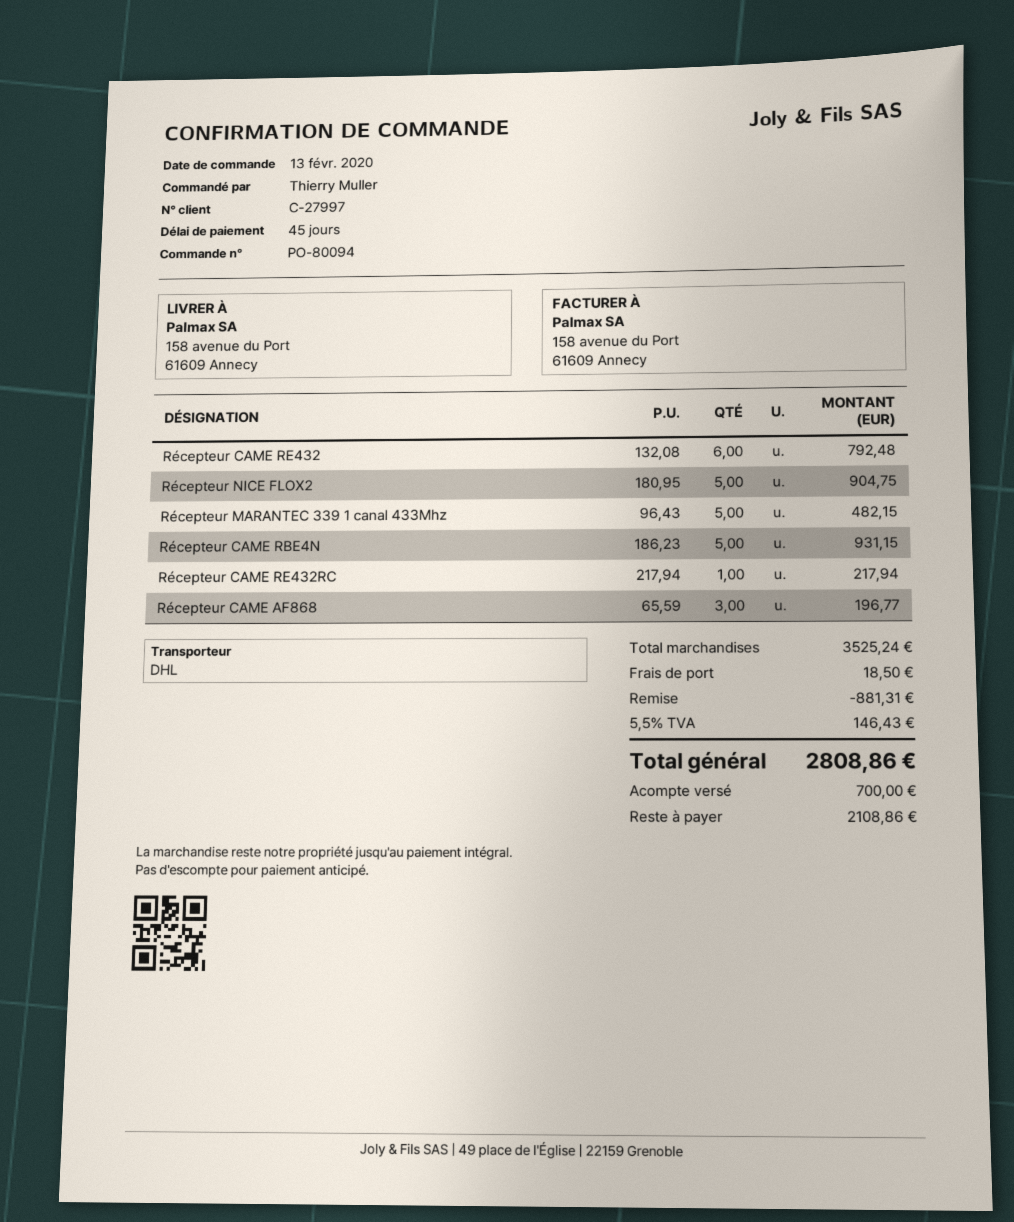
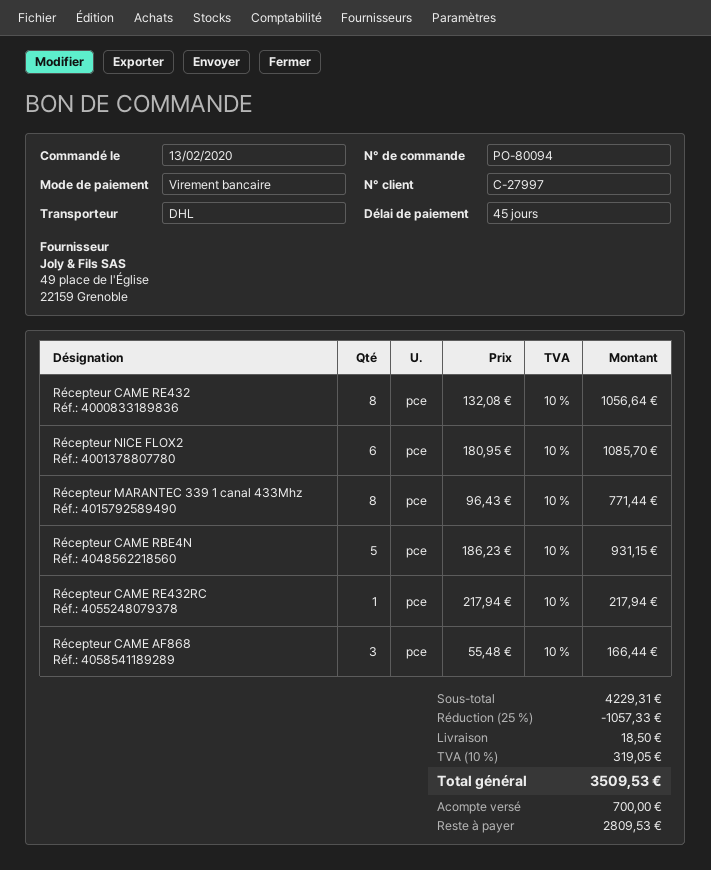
Récepteur CAME RE432: 6 x 132.08 = 792.48 -> 8 x 132.08 = 1056.64
Récepteur NICE FLOX2: 5 x 180.95 = 904.75 -> 6 x 180.95 = 1085.70
Récepteur MARANTEC 339 1 canal 433Mhz: 5 x 96.43 = 482.15 -> 8 x 96.43 = 771.44
Récepteur CAME AF868: 3 x 65.59 = 196.77 -> 3 x 55.48 = 166.44
subtotal: 3525.24 -> 4229.31
discount: 881.31 -> 1057.33
tax: 5.5% = 146.43 -> 10% = 319.05
total: 2808.86 -> 3509.53
balance: 2108.86 -> 2809.53

